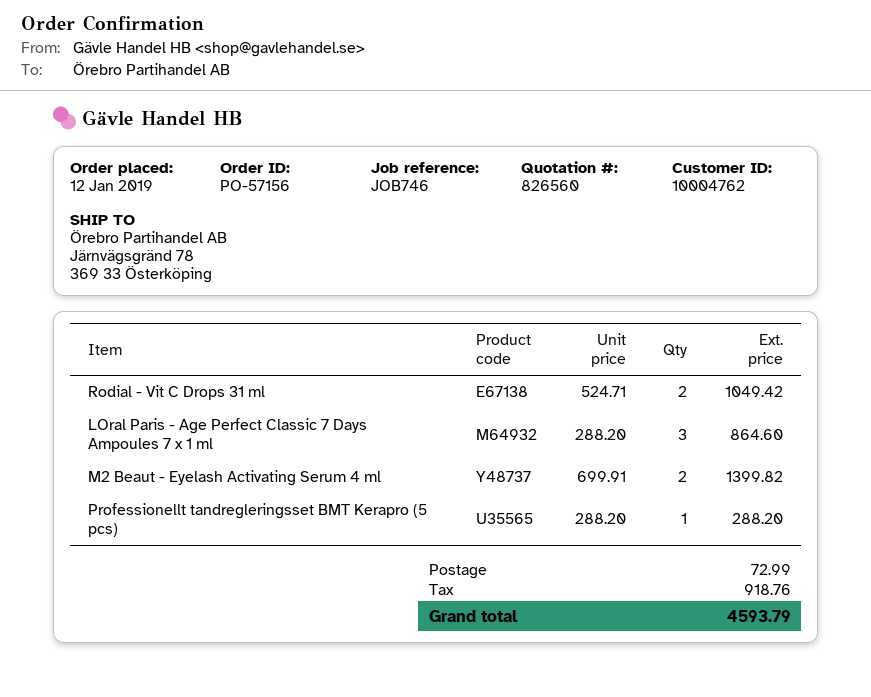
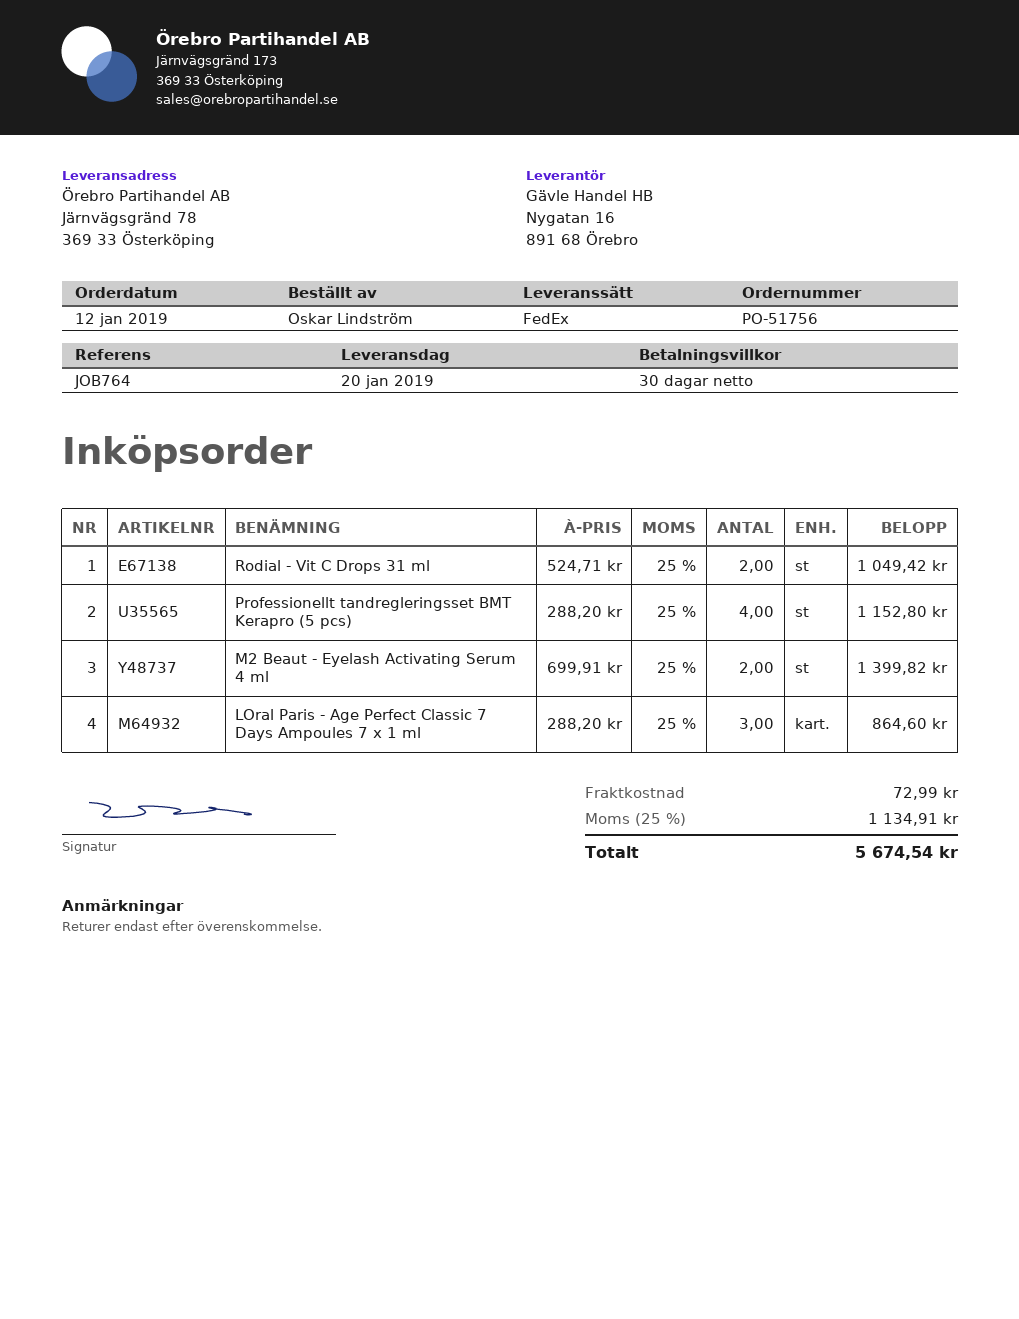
order number: PO-57156 -> PO-51756
reference: JOB746 -> JOB764
Professionellt tandregleringsset BMT Kerapro (5 pcs): 1 x 288.20 = 288.20 -> 4 x 288.20 = 1152.80
tax: 918.76 -> 1134.91
total: 4593.79 -> 5674.54

